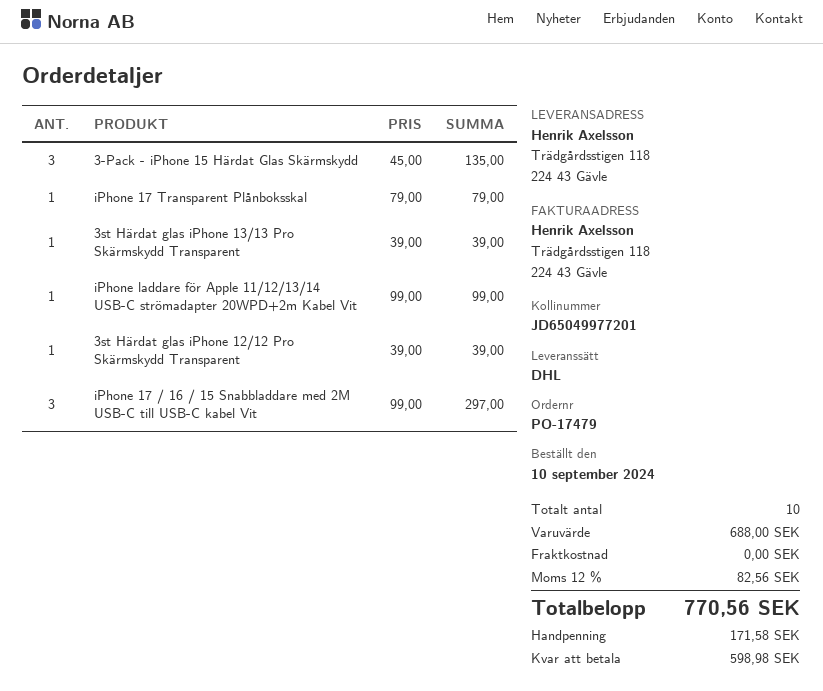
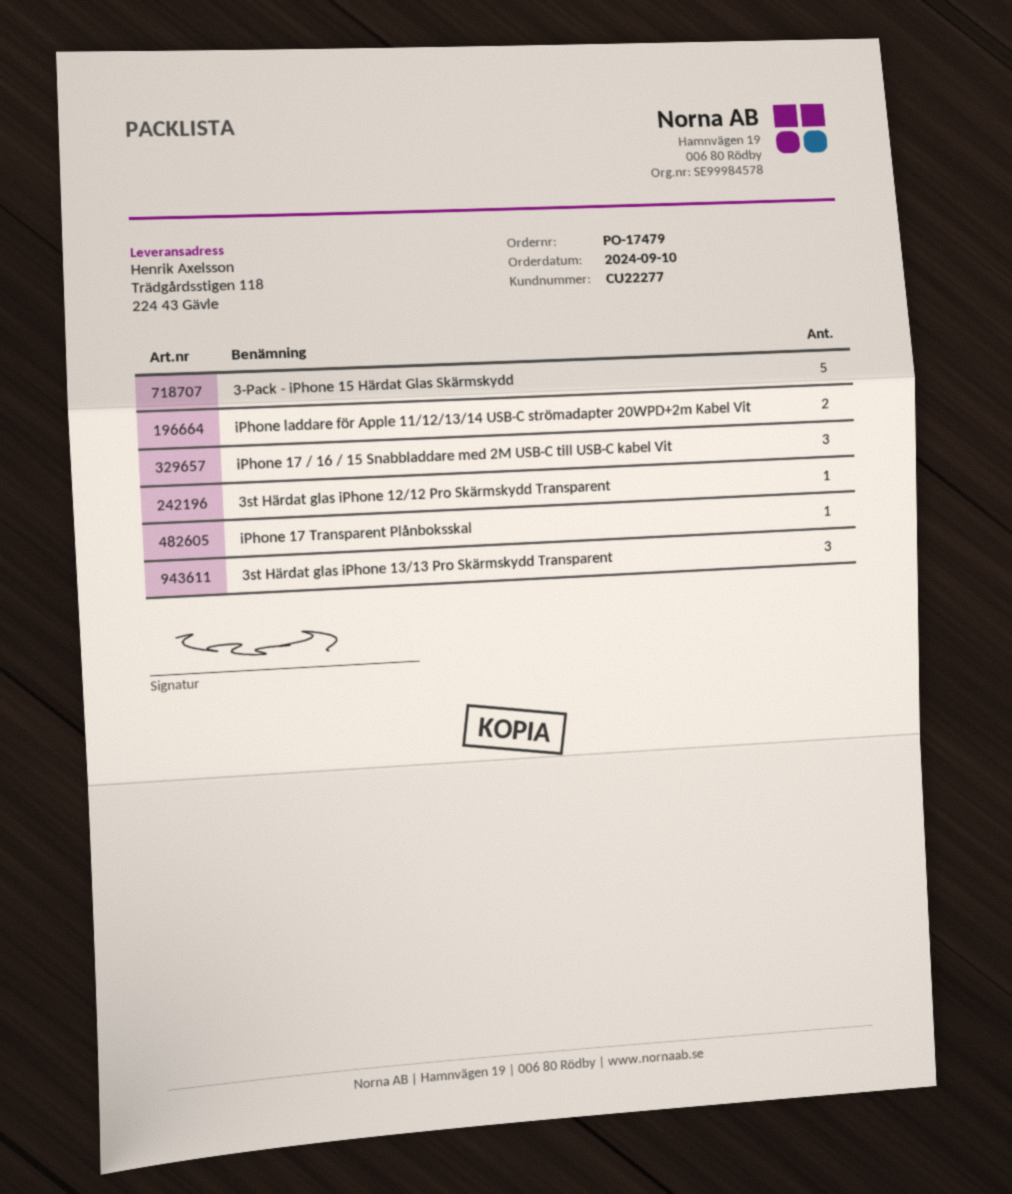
3-Pack - iPhone 15 Härdat Glas Skärmskydd: 3 -> 5
3st Härdat glas iPhone 13/13 Pro Skärmskydd Transparent: 1 -> 3
iPhone laddare för Apple 11/12/13/14 USB-C strömadapter 20WPD+2m Kabel Vit: 1 -> 2

